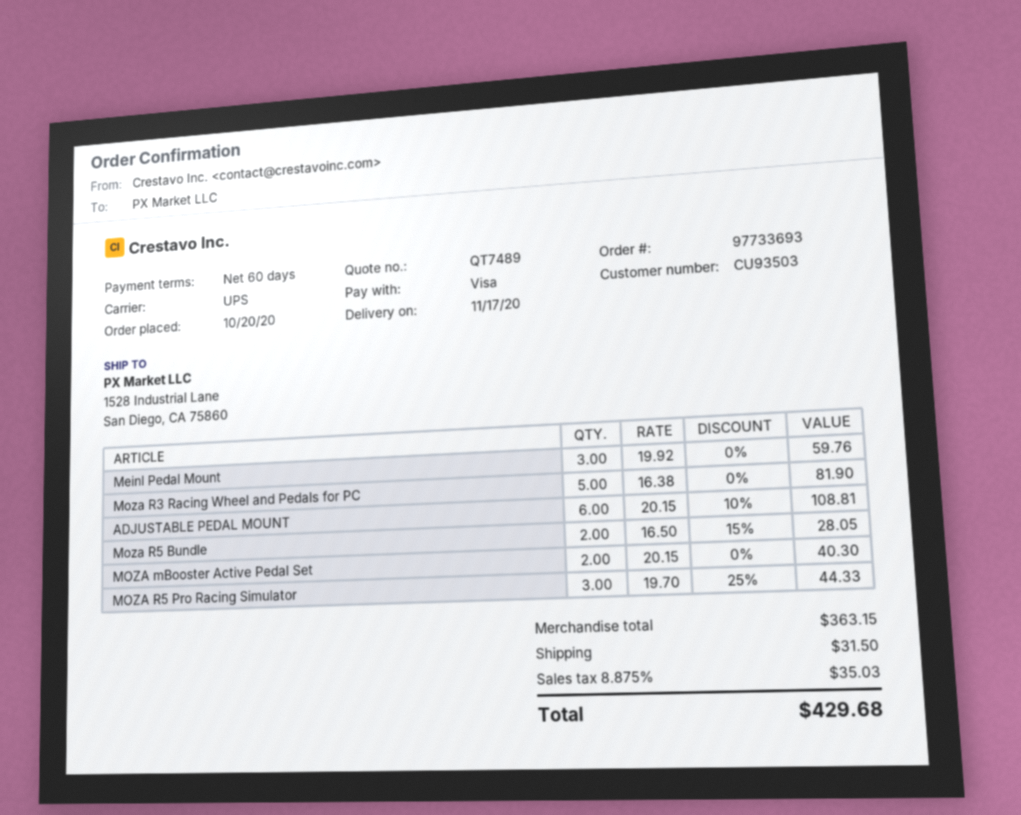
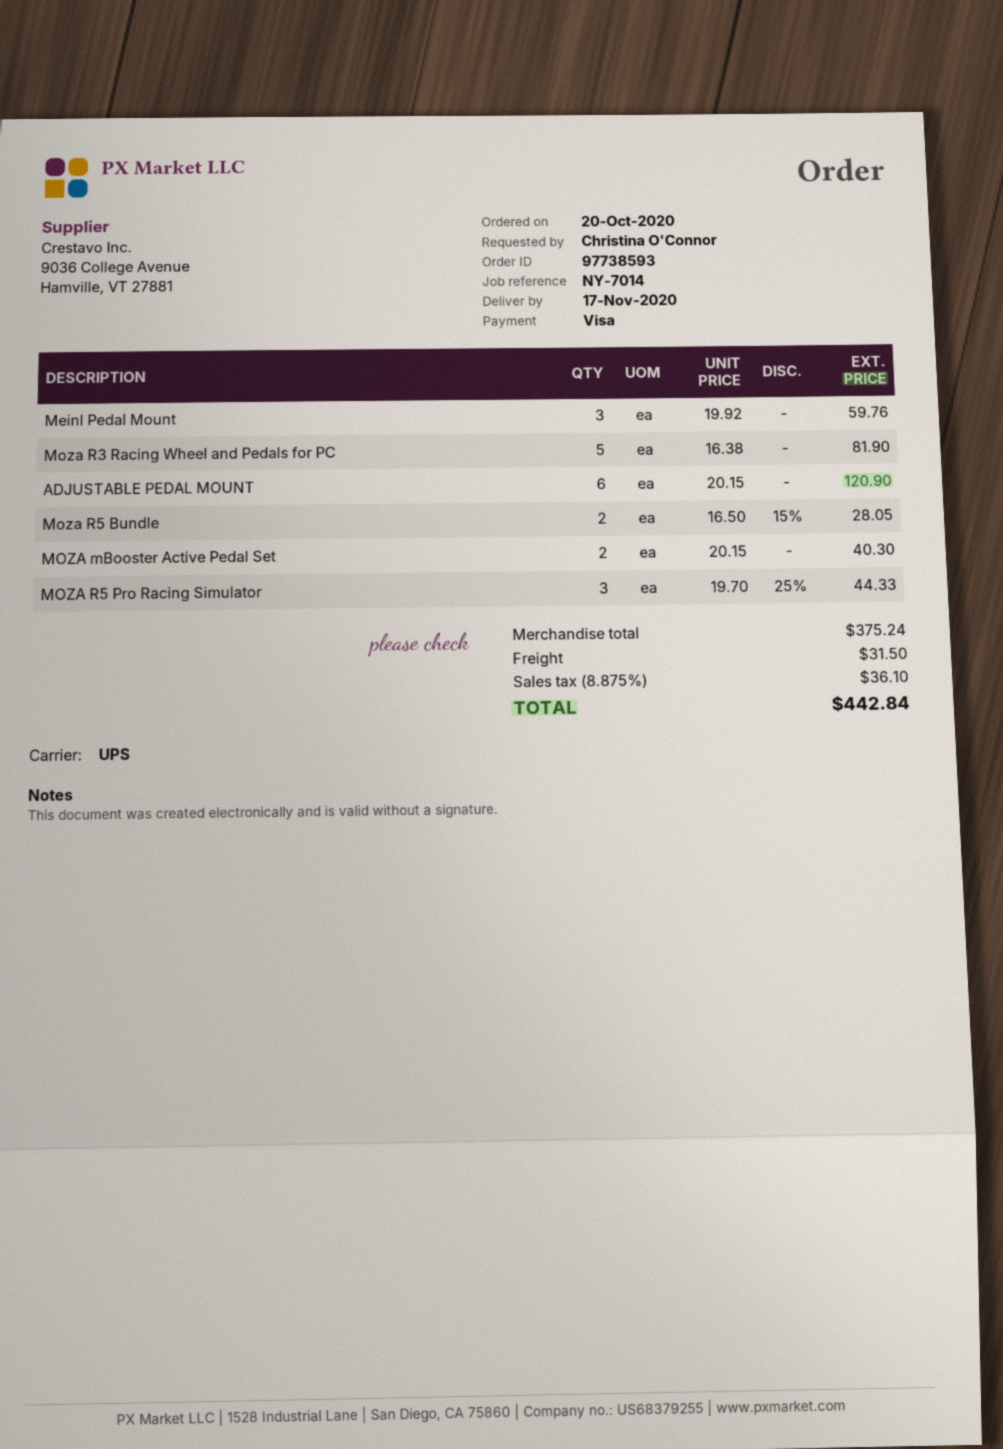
order number: 97733693 -> 97738593
ADJUSTABLE PEDAL MOUNT: 6 x 20.15 - 10% = 108.81 -> 6 x 20.15 = 120.90
subtotal: 363.15 -> 375.24
tax: 8.875% = 35.03 -> 8.875% = 36.10
total: 429.68 -> 442.84

